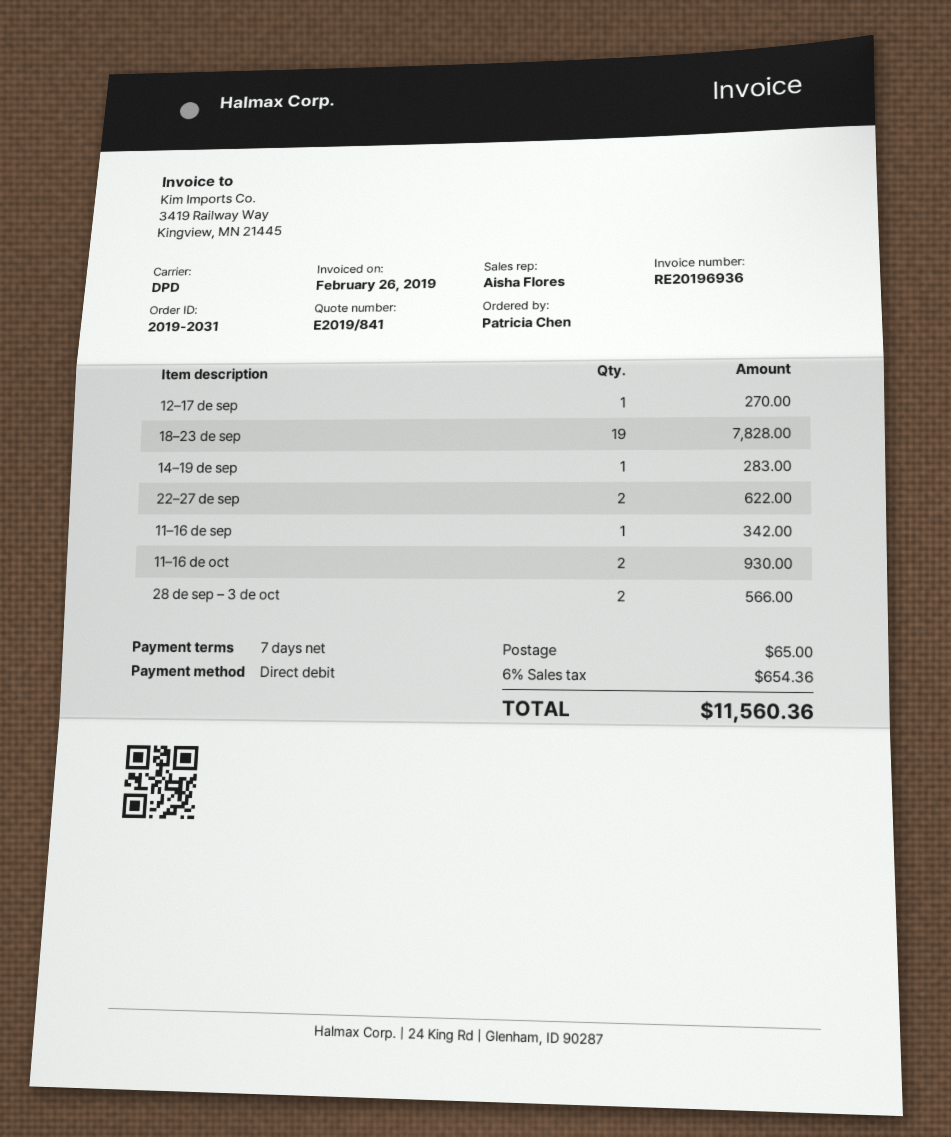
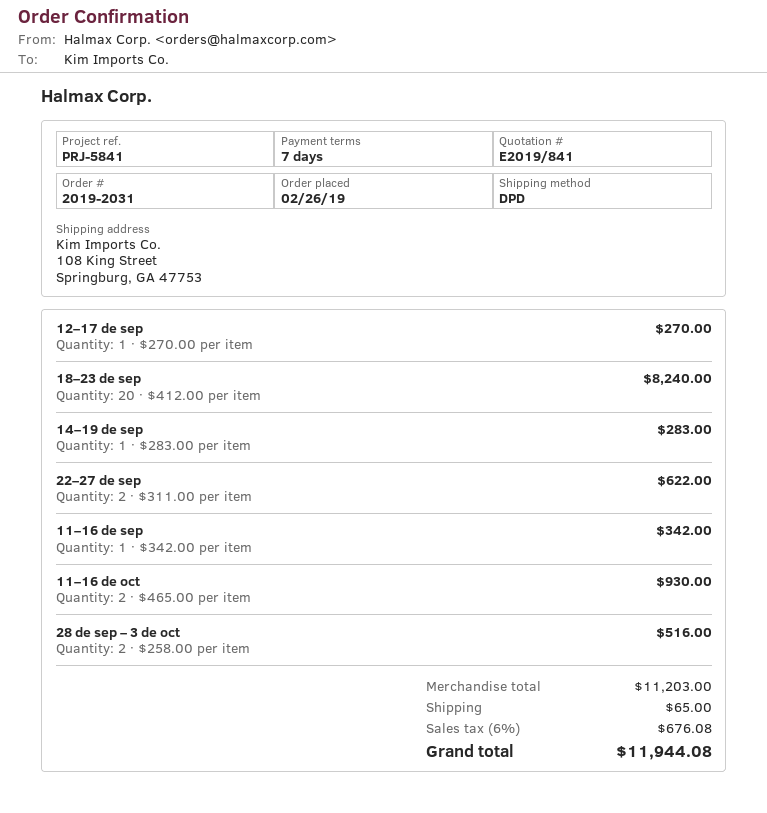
18–23 de sep: 19 for 7828.00 -> 20 for 8240.00
28 de sep – 3 de oct: 2 for 566.00 -> 2 for 516.00
tax: 6% = 654.36 -> 6% = 676.08
total: 11560.36 -> 11944.08

